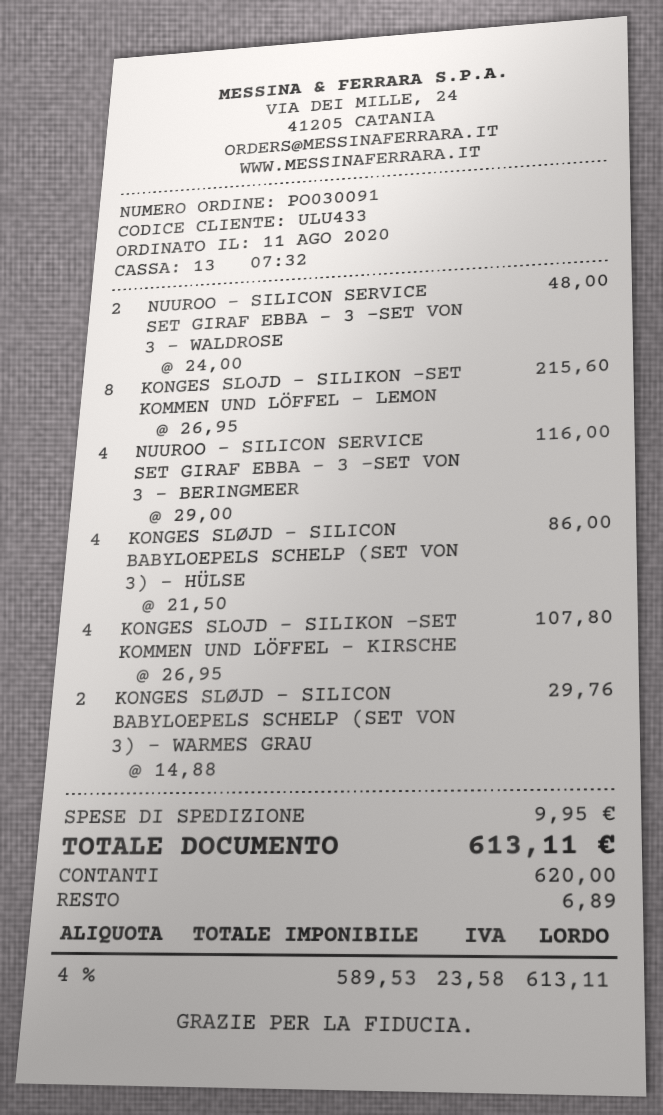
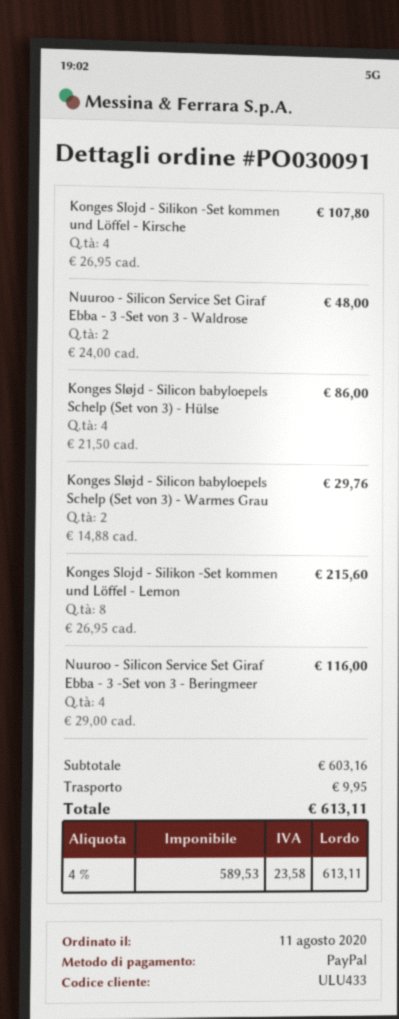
payment method: cash -> PayPal

